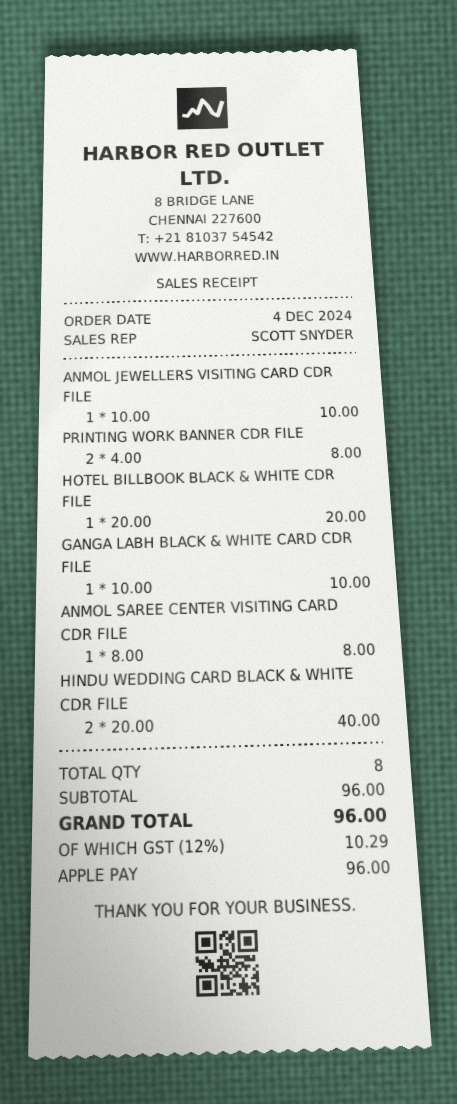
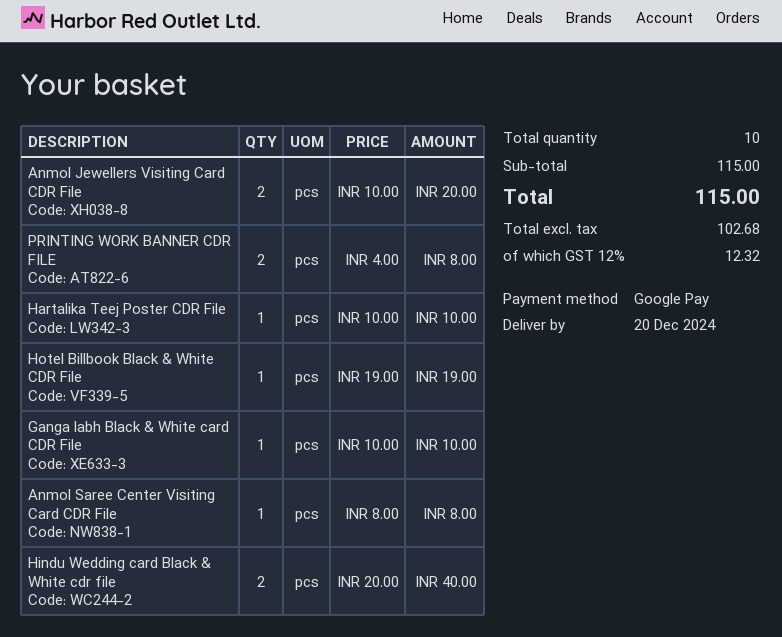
payment method: Apple Pay -> Google Pay
ANMOL JEWELLERS VISITING CARD CDR FILE: 1 x 10.00 = 10.00 -> 2 x 10.00 = 20.00
HOTEL BILLBOOK BLACK & WHITE CDR FILE: 1 x 20.00 = 20.00 -> 1 x 19.00 = 19.00
Hartalika Teej Poster CDR File: none -> 1 x 10.00 = 10.00
total quantity: 8 -> 10
subtotal: 96.00 -> 115.00
tax: 12% = 10.29 -> 12% = 12.32
total: 96.00 -> 115.00

